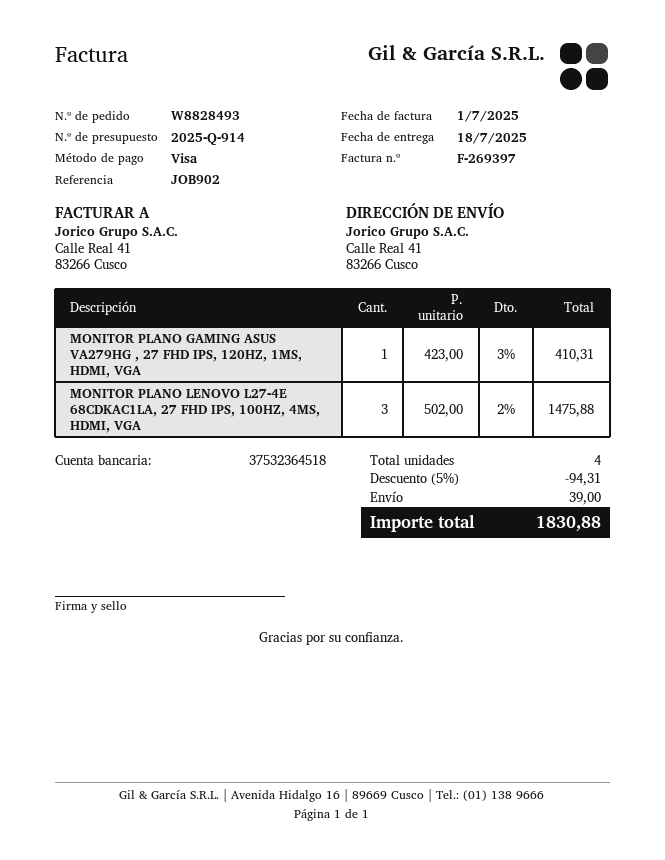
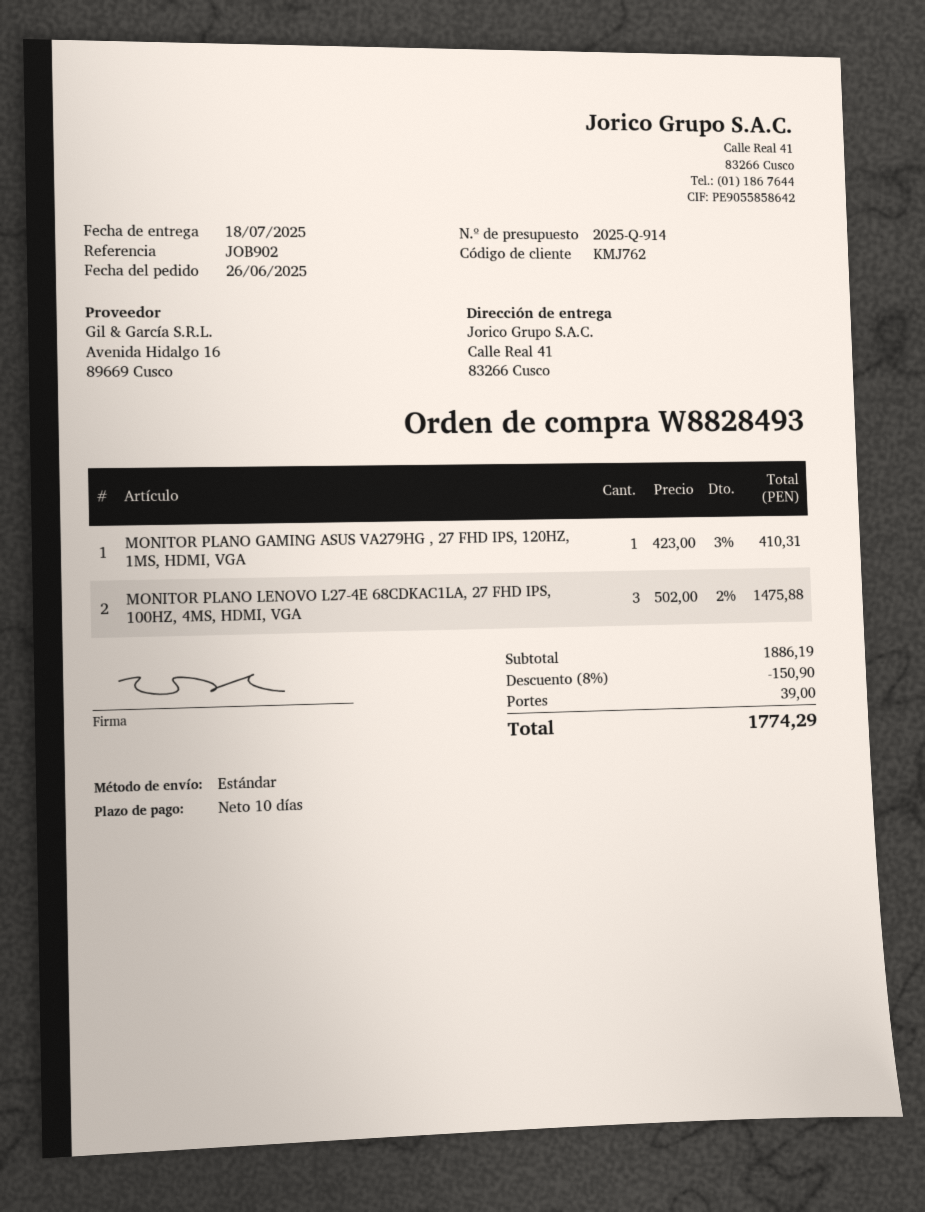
discount: 5% = 94.31 -> 8% = 150.90
total: 1830.88 -> 1774.29

